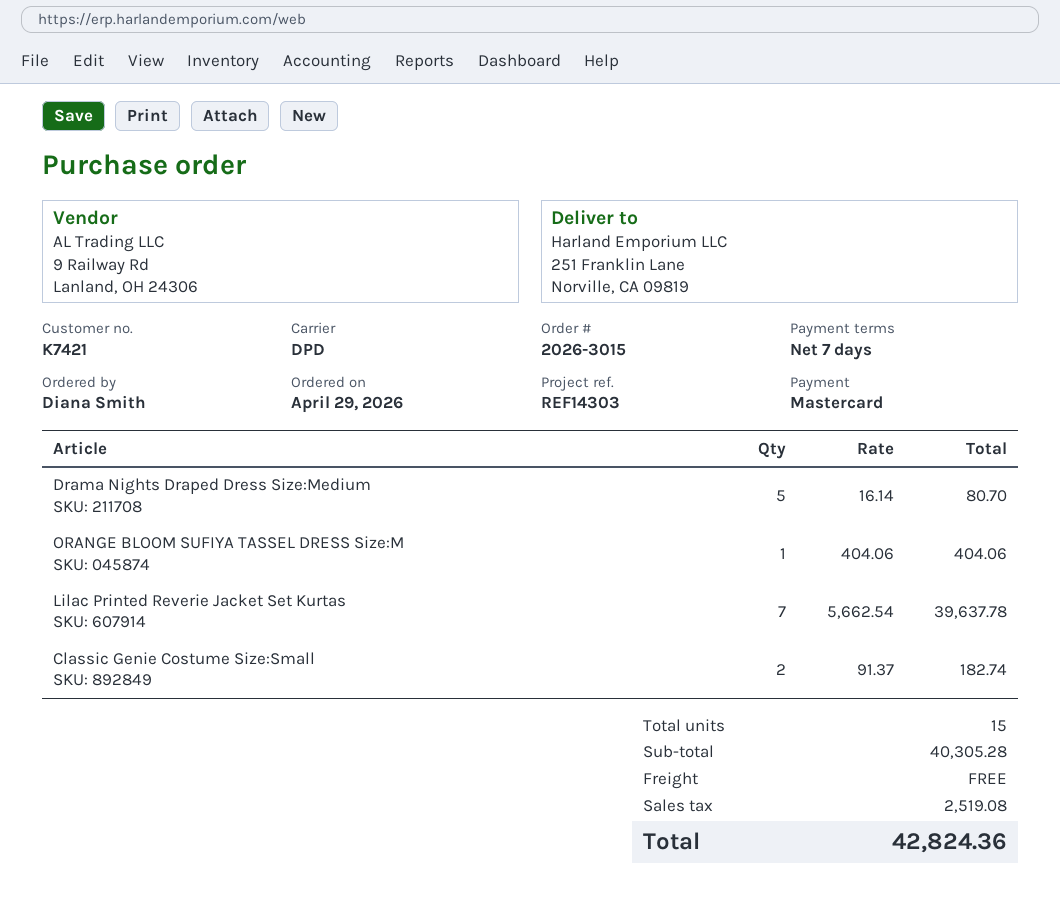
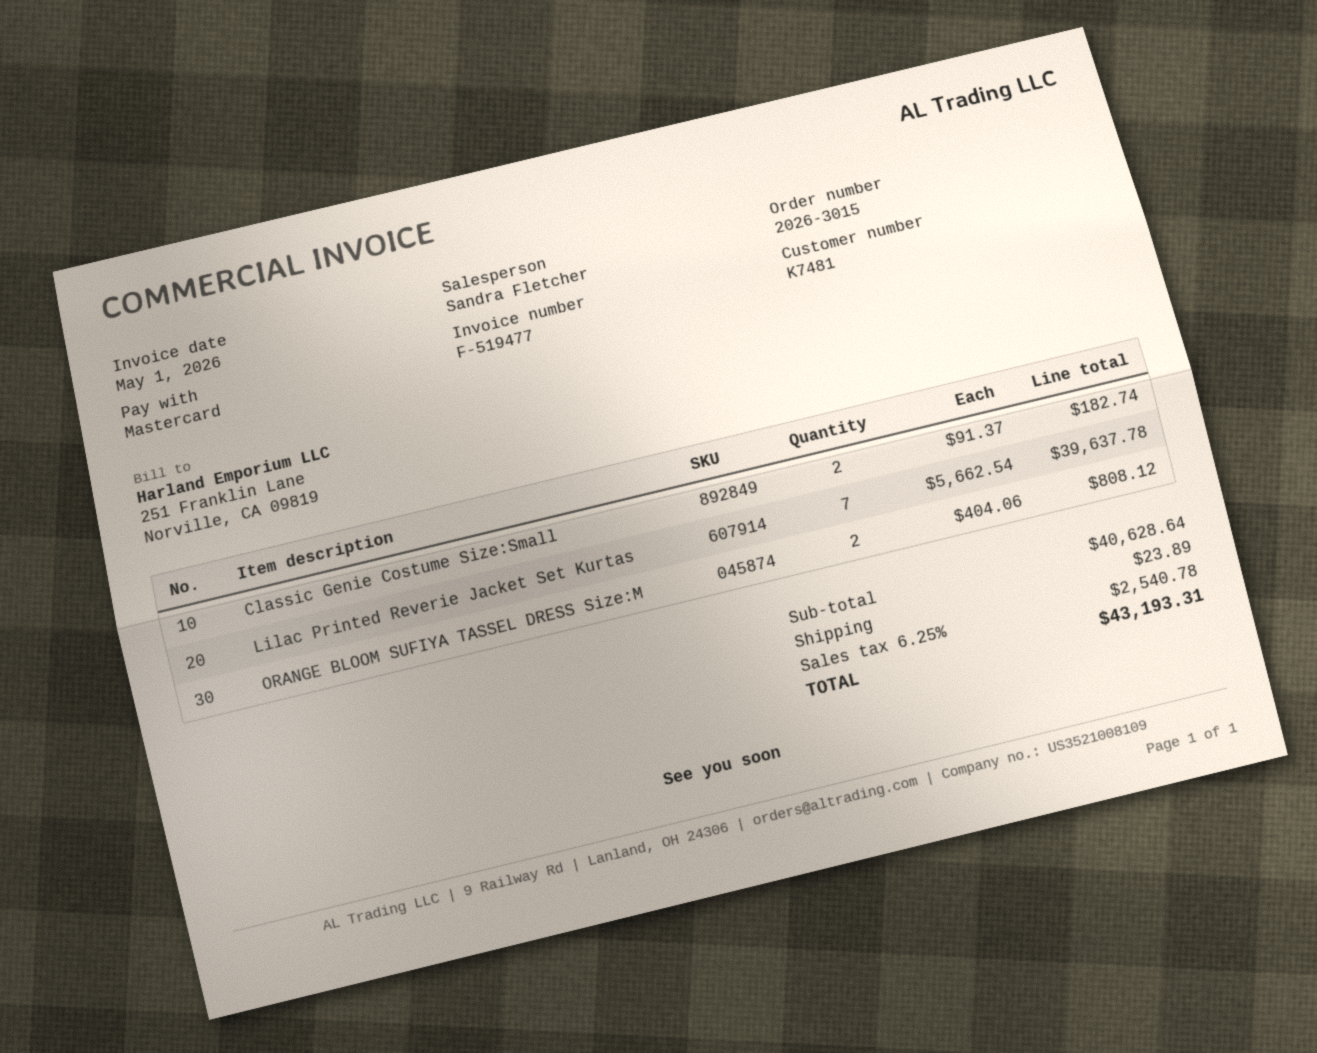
customer number: K7421 -> K7481
Drama Nights Draped Dress Size:Medium: 5 x 16.14 = 80.70 -> none
ORANGE BLOOM SUFIYA TASSEL DRESS Size:M: 1 x 404.06 = 404.06 -> 2 x 404.06 = 808.12
subtotal: 40305.28 -> 40628.64
shipping: 0.00 -> 23.89
tax: 2519.08 -> 2540.78
total: 42824.36 -> 43193.31

